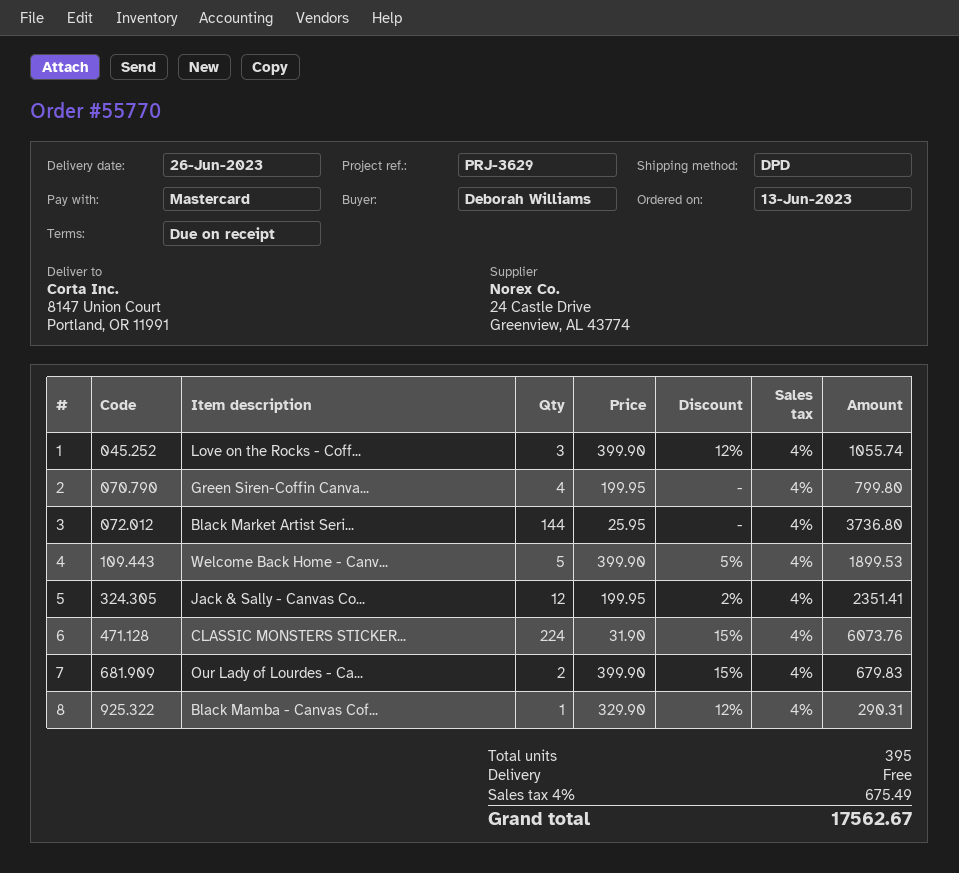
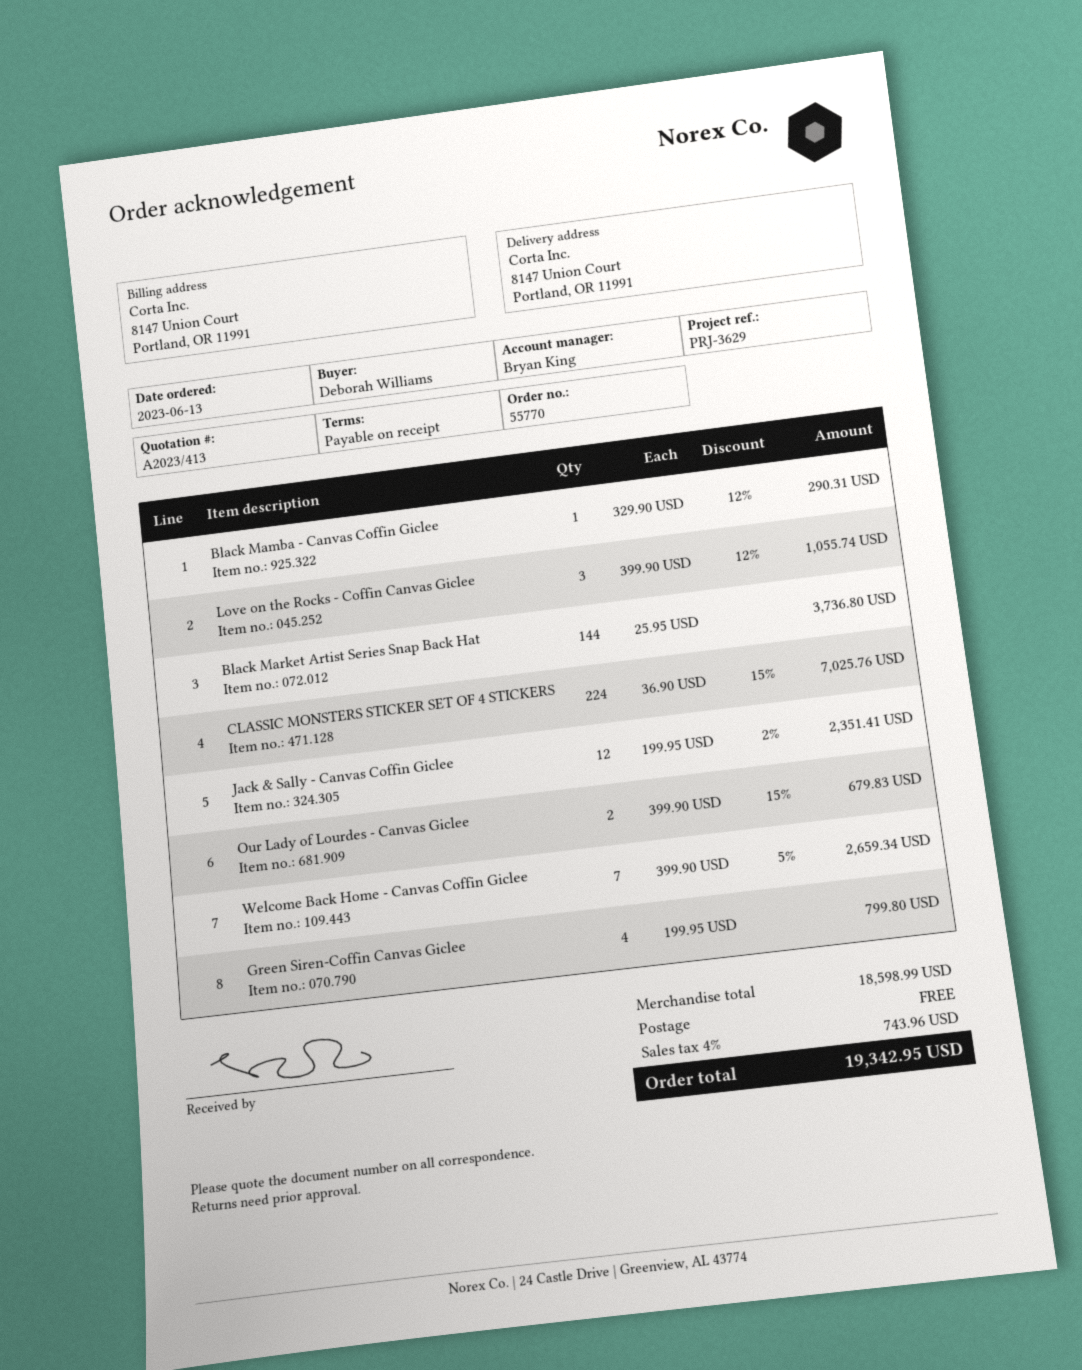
Welcome Back Home - Canv...: 5 x 399.90 - 5% = 1899.53 -> 7 x 399.90 - 5% = 2659.34
CLASSIC MONSTERS STICKER...: 224 x 31.90 - 15% = 6073.76 -> 224 x 36.90 - 15% = 7025.76
tax: 4% = 675.49 -> 4% = 743.96
total: 17562.67 -> 19342.95

